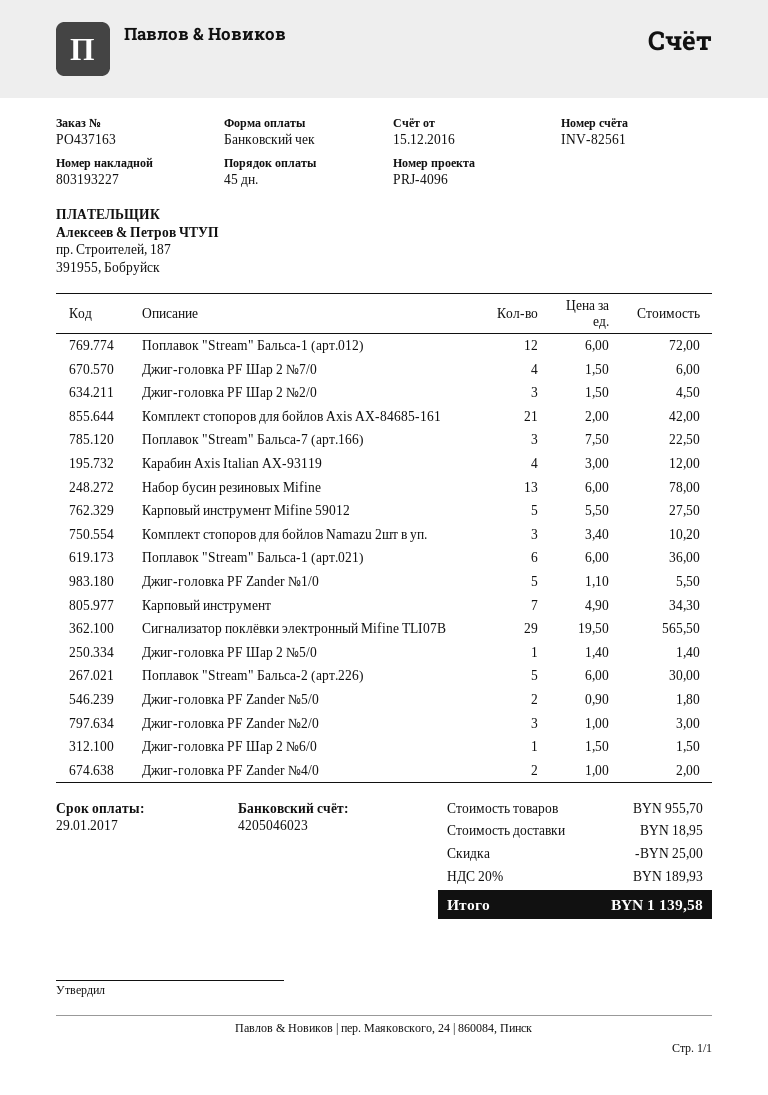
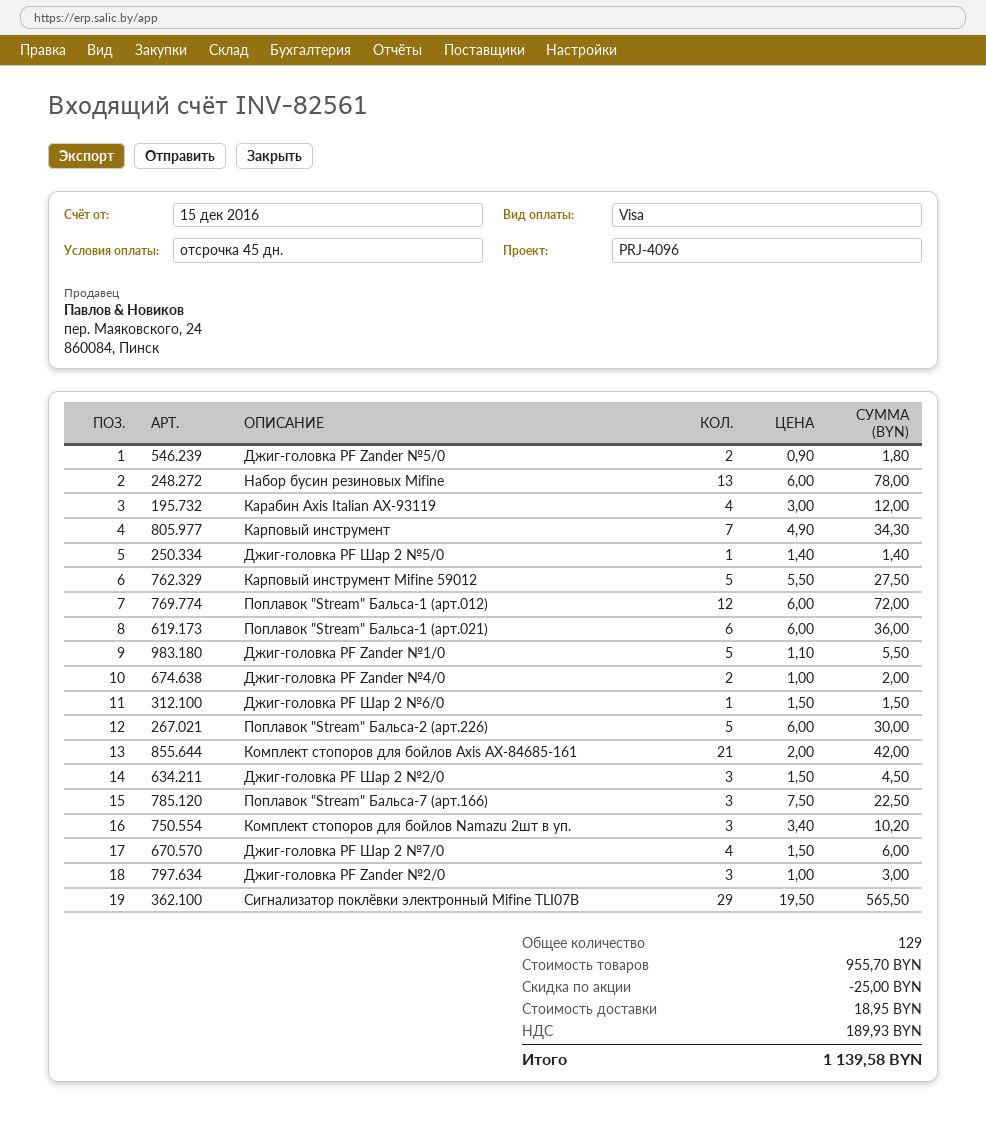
payment method: cheque -> Visa

